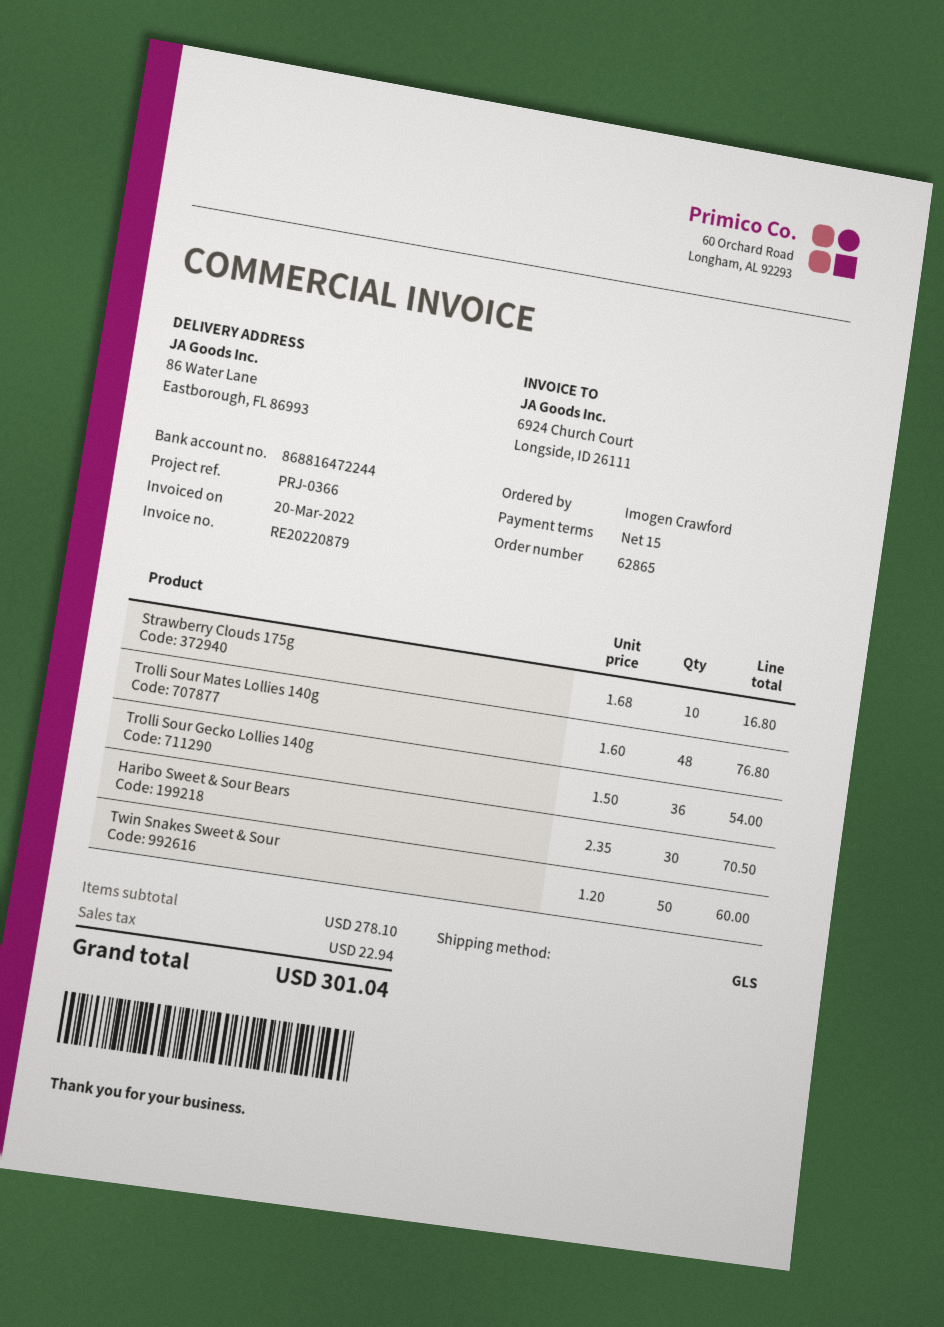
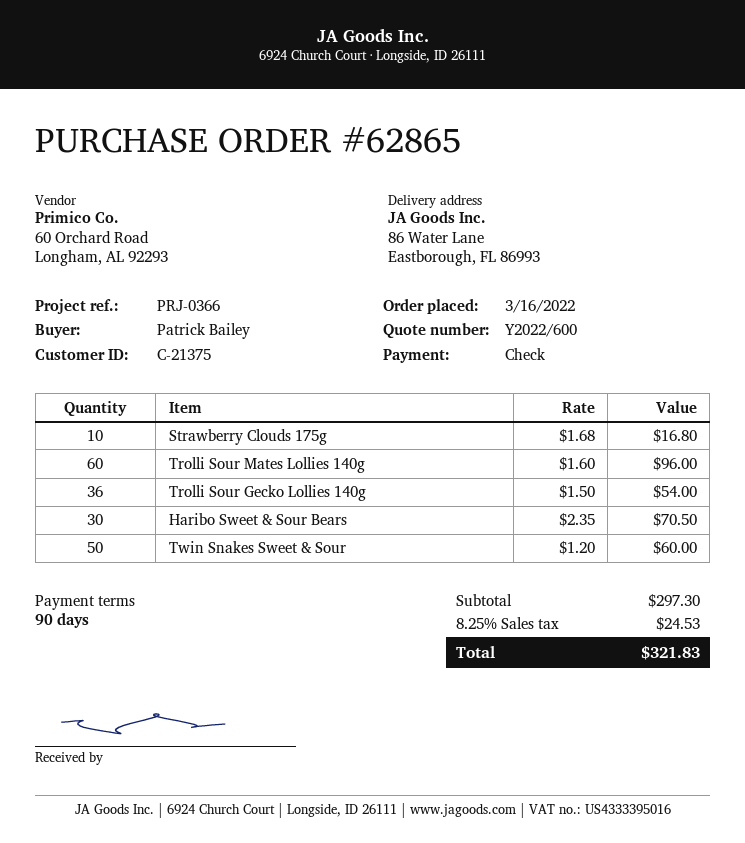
payment terms: 15 days -> 90 days
ordered by: Imogen Crawford -> Patrick Bailey
Trolli Sour Mates Lollies 140g: 48 x 1.60 = 76.80 -> 60 x 1.60 = 96.00
subtotal: 278.10 -> 297.30
tax: 22.94 -> 24.53
total: 301.04 -> 321.83

